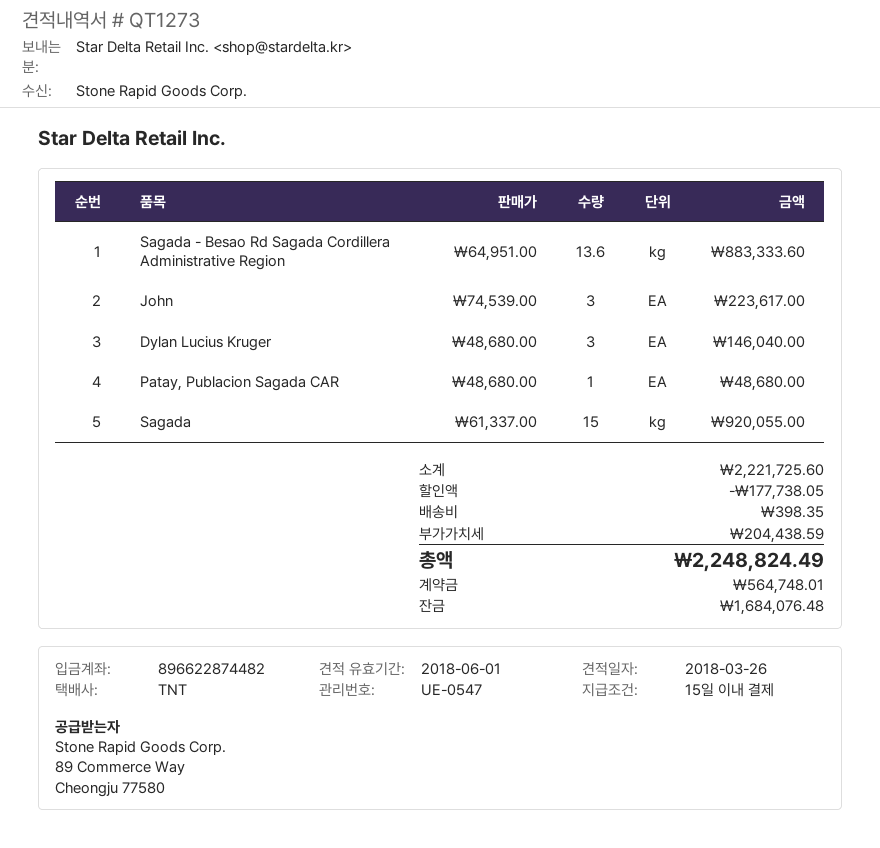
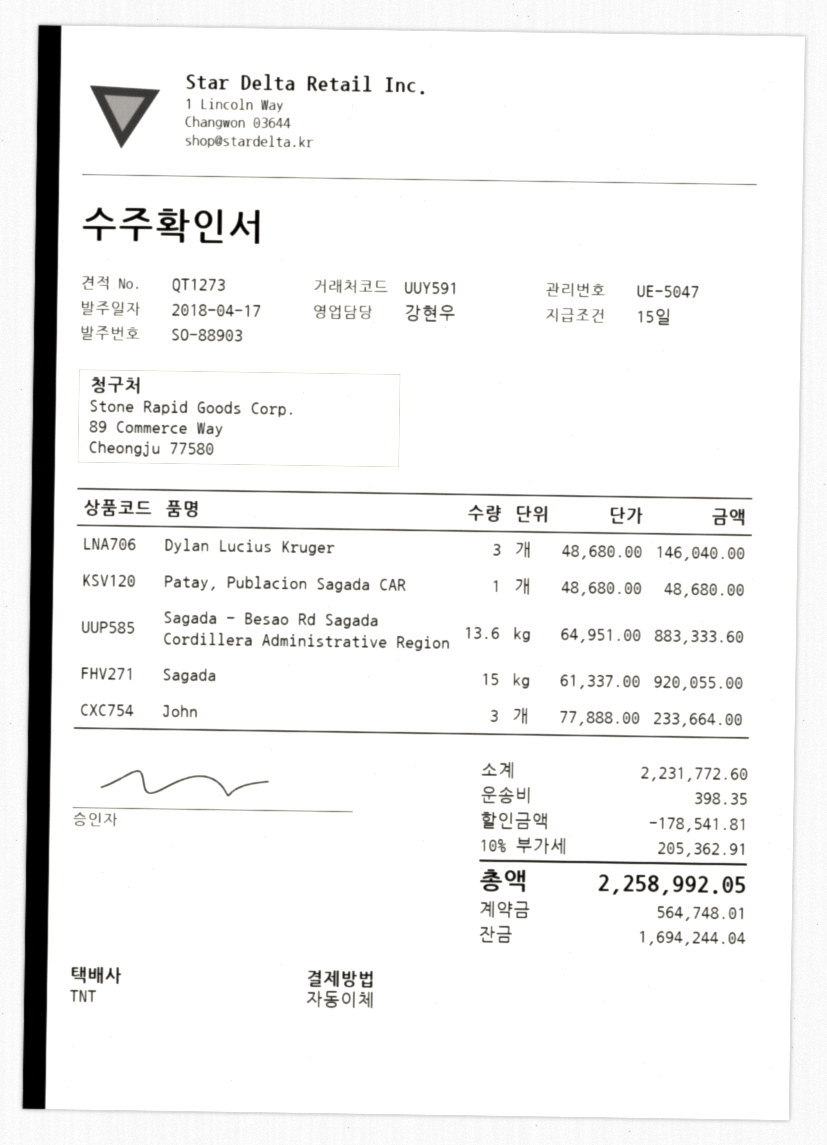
reference: UE-0547 -> UE-5047
John: 3 x 74539.00 = 223617.00 -> 3 x 77888.00 = 233664.00
subtotal: 2221725.60 -> 2231772.60
discount: 177738.05 -> 178541.81
tax: 204438.59 -> 205362.91
total: 2248824.49 -> 2258992.05
balance: 1684076.48 -> 1694244.04

